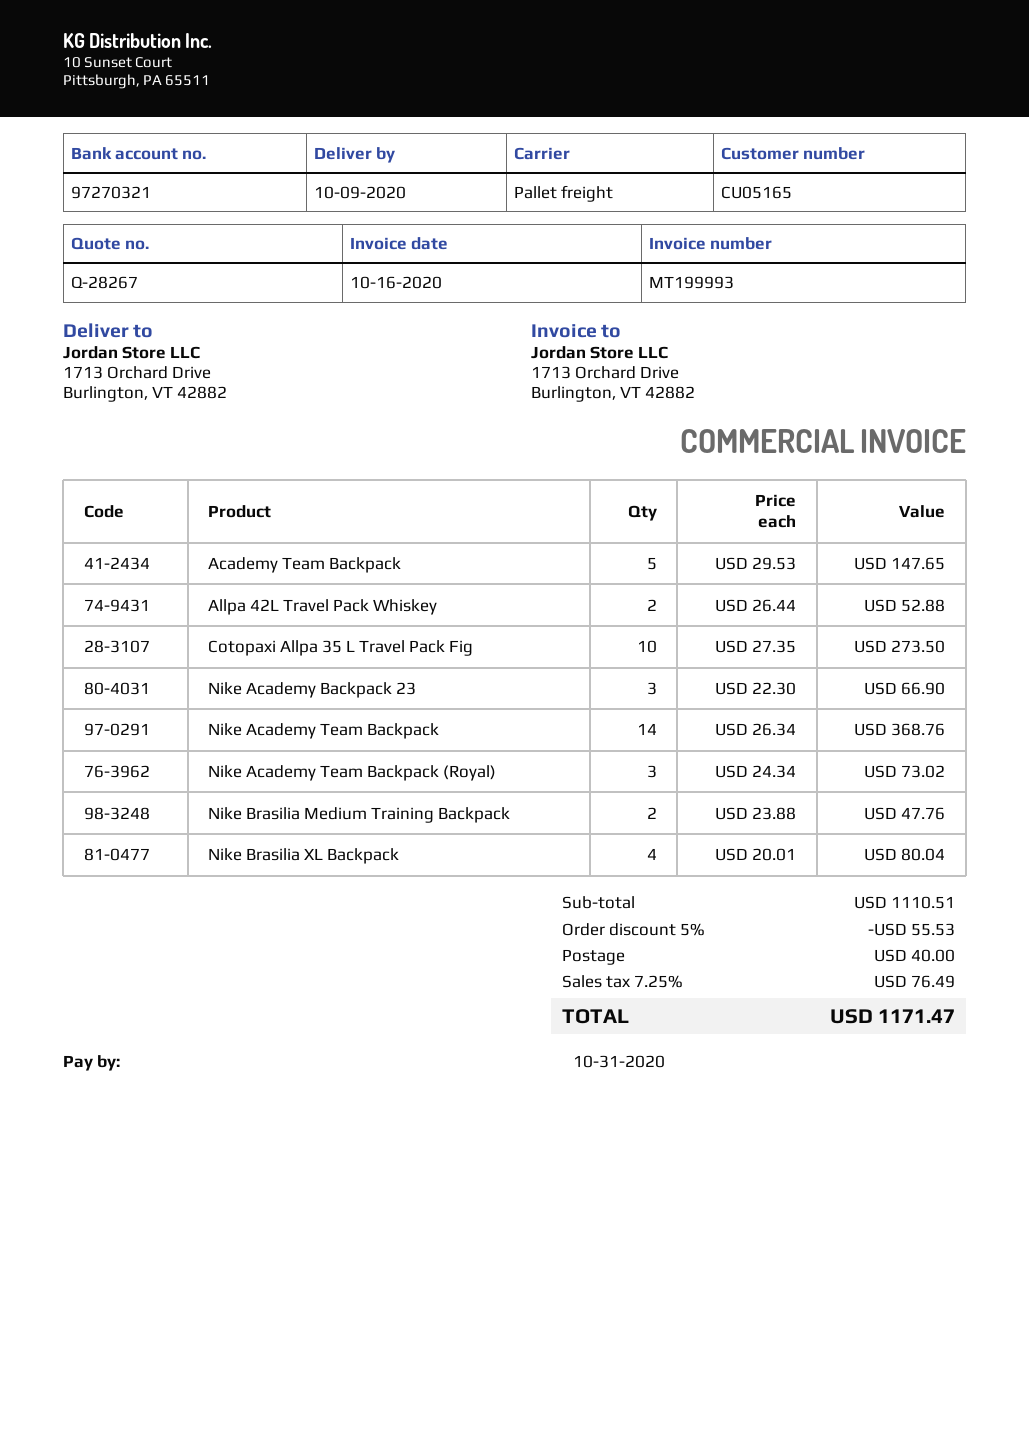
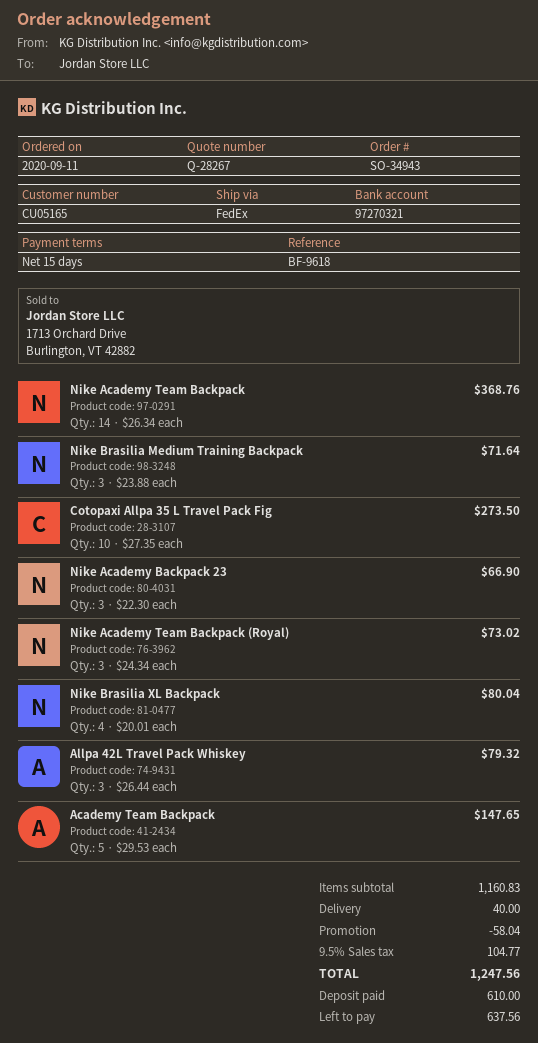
shipping method: pallet freight -> FedEx
Allpa 42L Travel Pack Whiskey: 2 x 26.44 = 52.88 -> 3 x 26.44 = 79.32
Nike Brasilia Medium Training Backpack: 2 x 23.88 = 47.76 -> 3 x 23.88 = 71.64
subtotal: 1110.51 -> 1160.83
discount: 55.53 -> 58.04
tax: 7.25% = 76.49 -> 9.5% = 104.77
total: 1171.47 -> 1247.56

